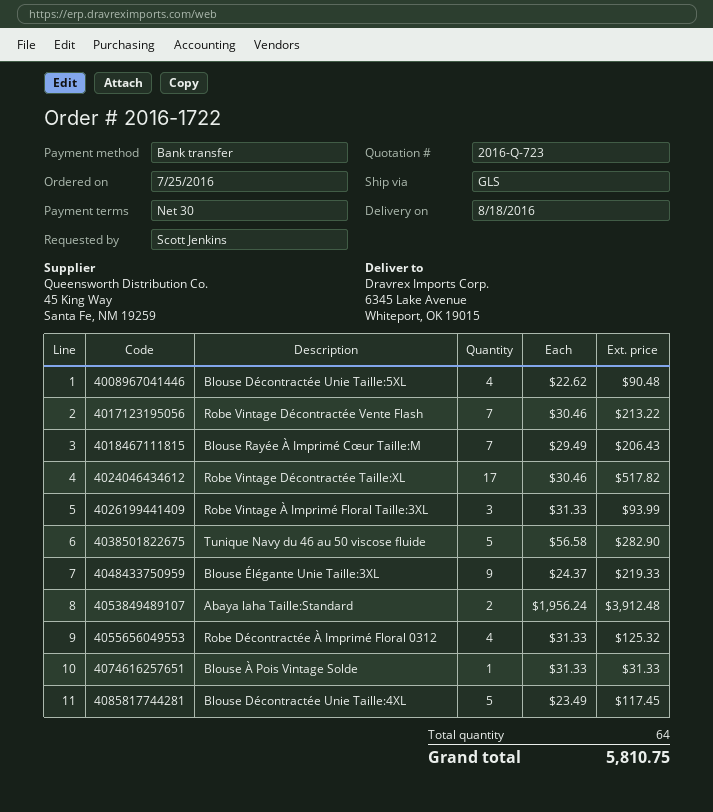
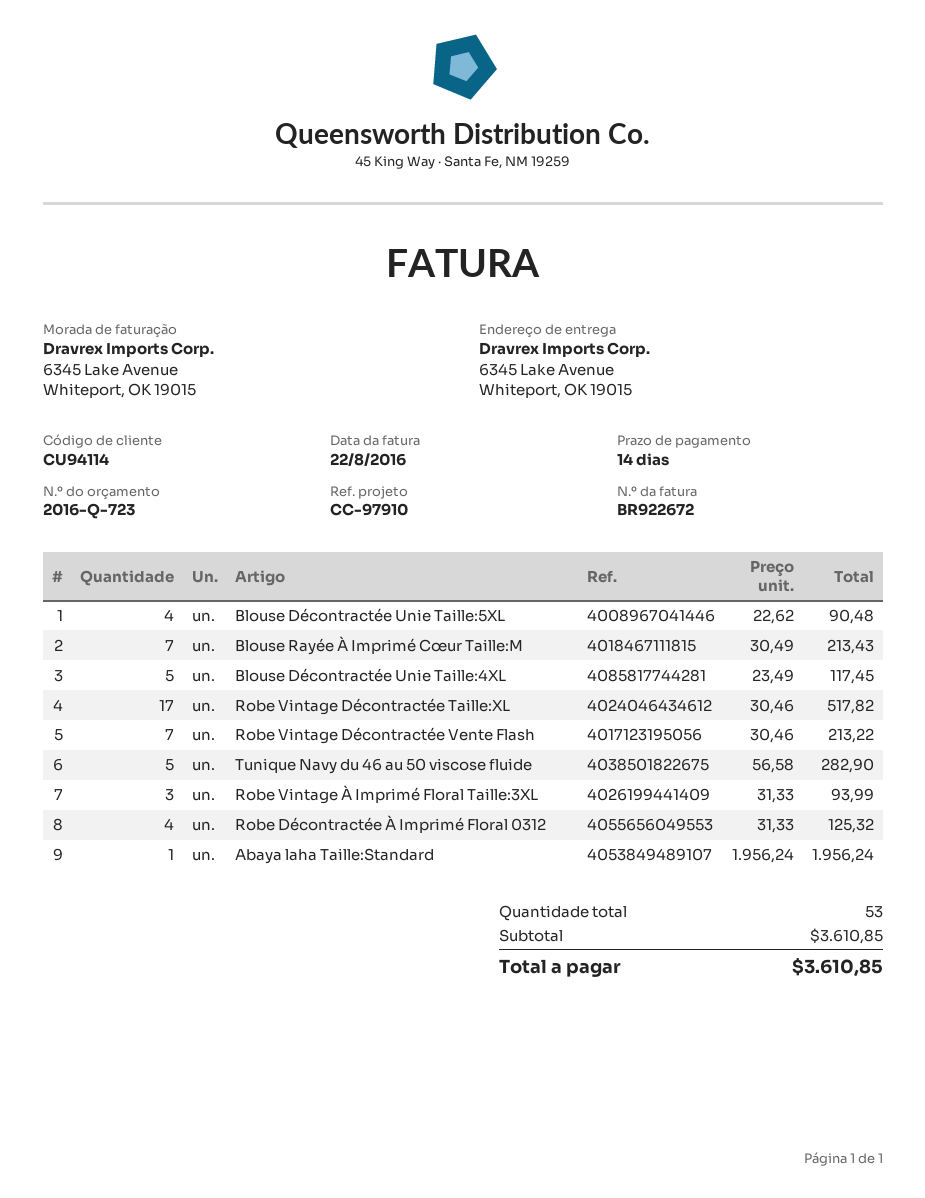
payment terms: 30 days -> 14 days
Blouse Rayée À Imprimé Cœur Taille:M: 7 x 29.49 = 206.43 -> 7 x 30.49 = 213.43
Blouse Élégante Unie Taille:3XL: 9 x 24.37 = 219.33 -> none
Abaya laha Taille:Standard: 2 x 1956.24 = 3912.48 -> 1 x 1956.24 = 1956.24
Blouse À Pois Vintage Solde: 1 x 31.33 = 31.33 -> none
total quantity: 64 -> 53
total: 5810.75 -> 3610.85

